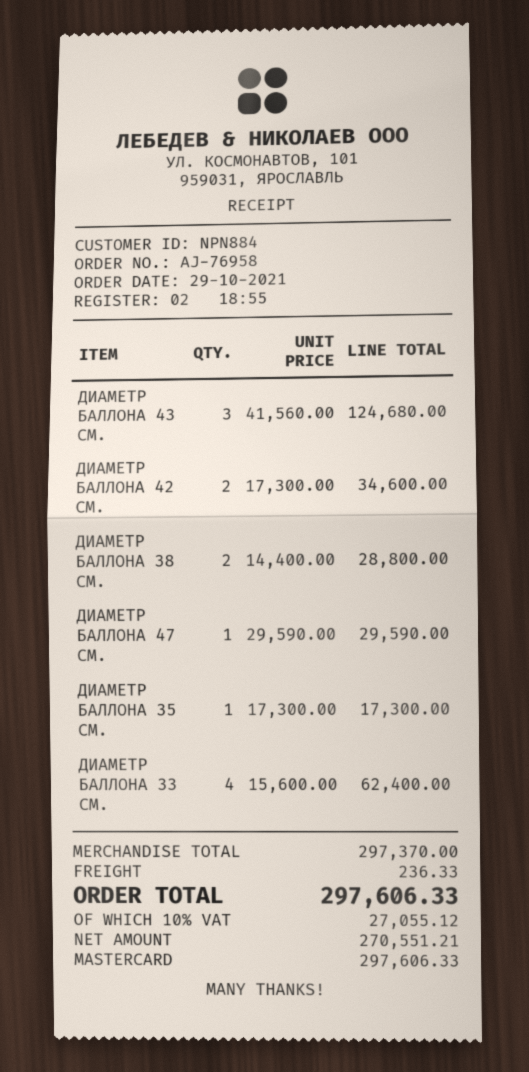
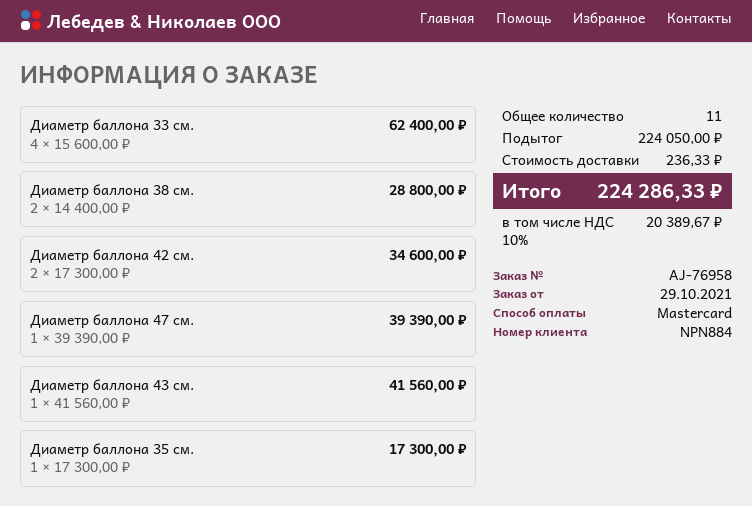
ДИАМЕТР БАЛЛОНА 43 СМ.: 3 x 41560.00 = 124680.00 -> 1 x 41560.00 = 41560.00
ДИАМЕТР БАЛЛОНА 47 СМ.: 1 x 29590.00 = 29590.00 -> 1 x 39390.00 = 39390.00
subtotal: 297370.00 -> 224050.00
tax: 10% = 27055.12 -> 10% = 20389.67
total: 297606.33 -> 224286.33

